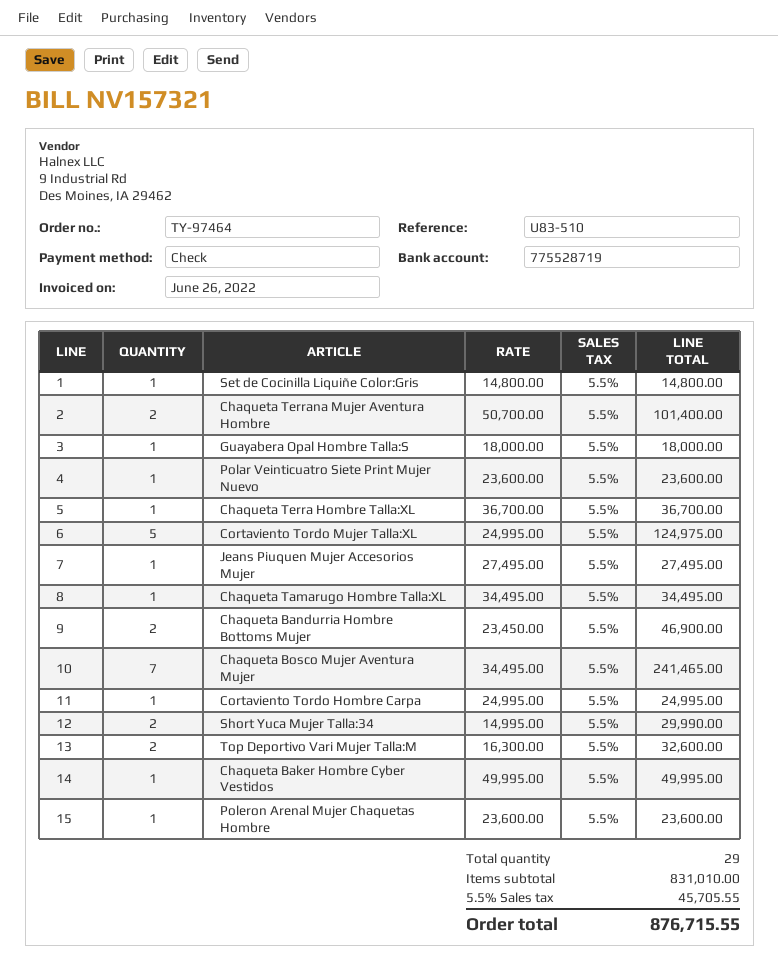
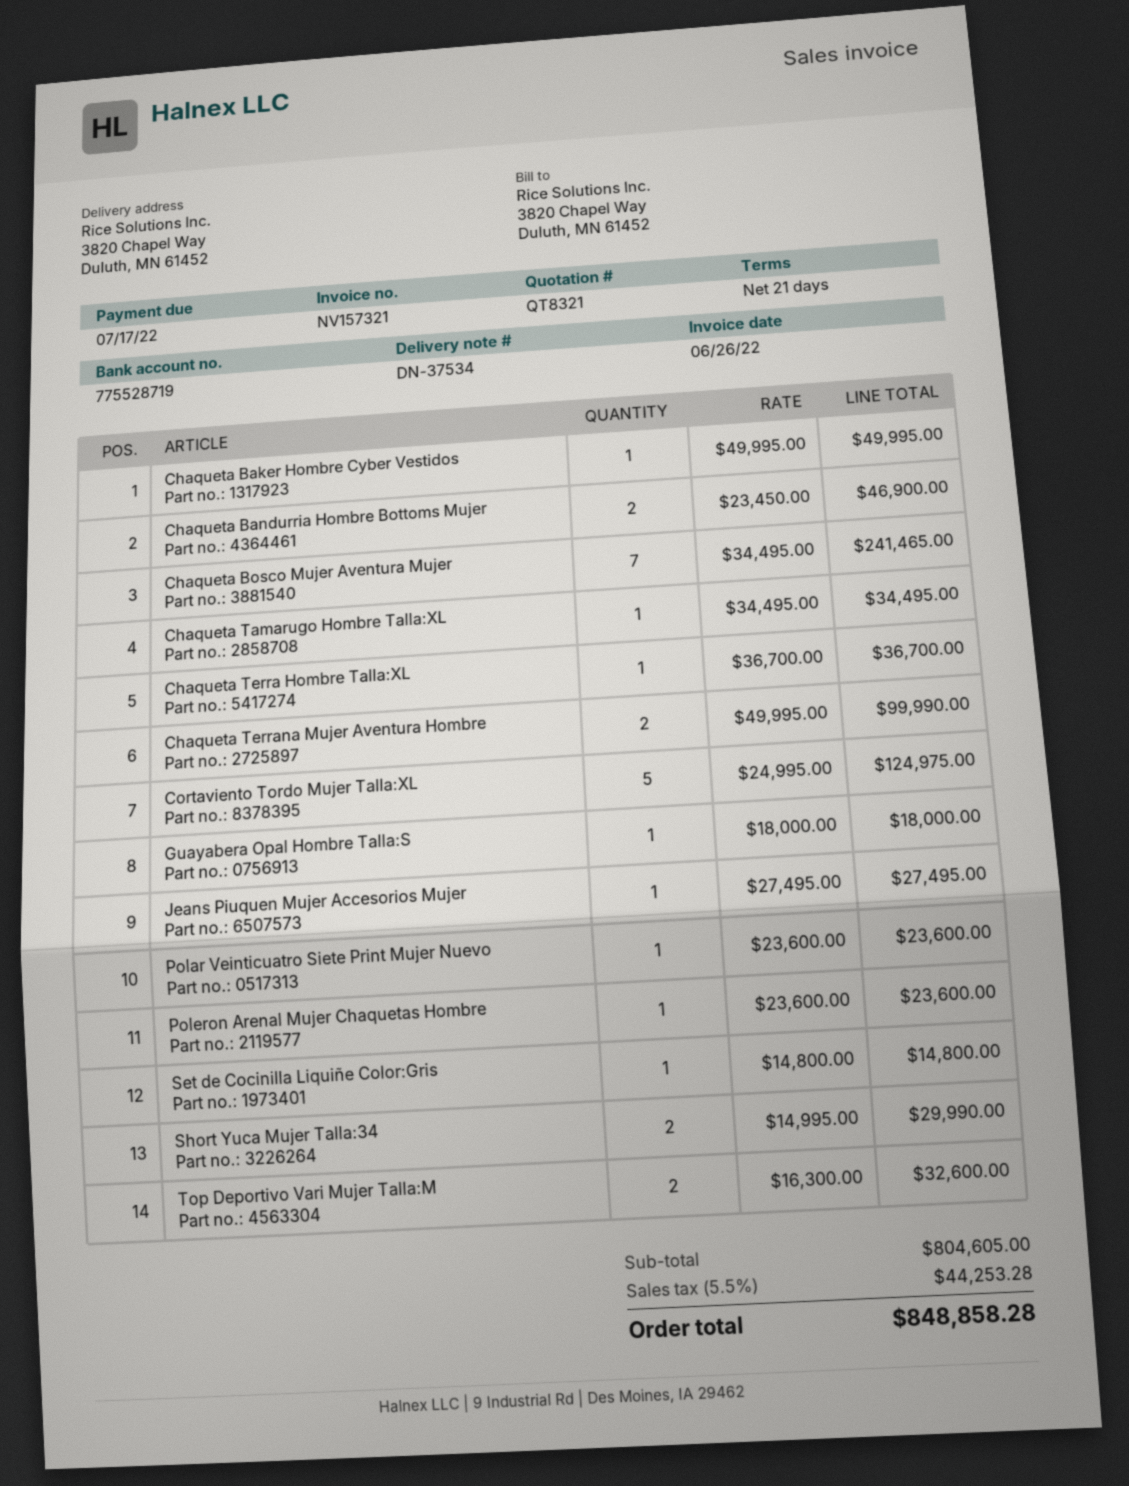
Chaqueta Terrana Mujer Aventura Hombre: 2 x 50700.00 = 101400.00 -> 2 x 49995.00 = 99990.00
Cortaviento Tordo Hombre Carpa: 1 x 24995.00 = 24995.00 -> none
subtotal: 831010.00 -> 804605.00
tax: 5.5% = 45705.55 -> 5.5% = 44253.28
total: 876715.55 -> 848858.28

